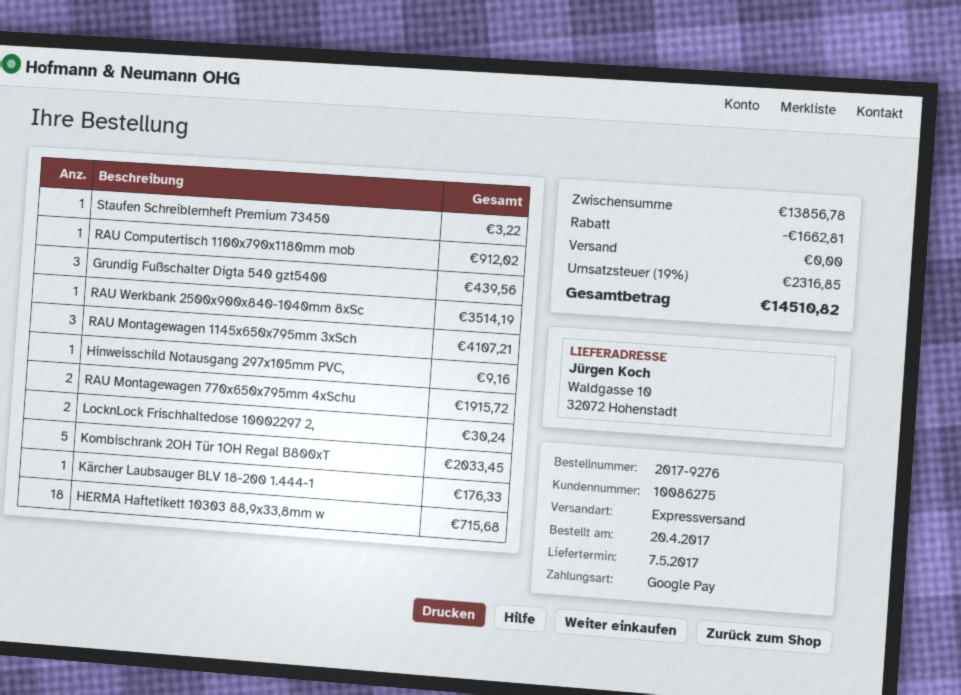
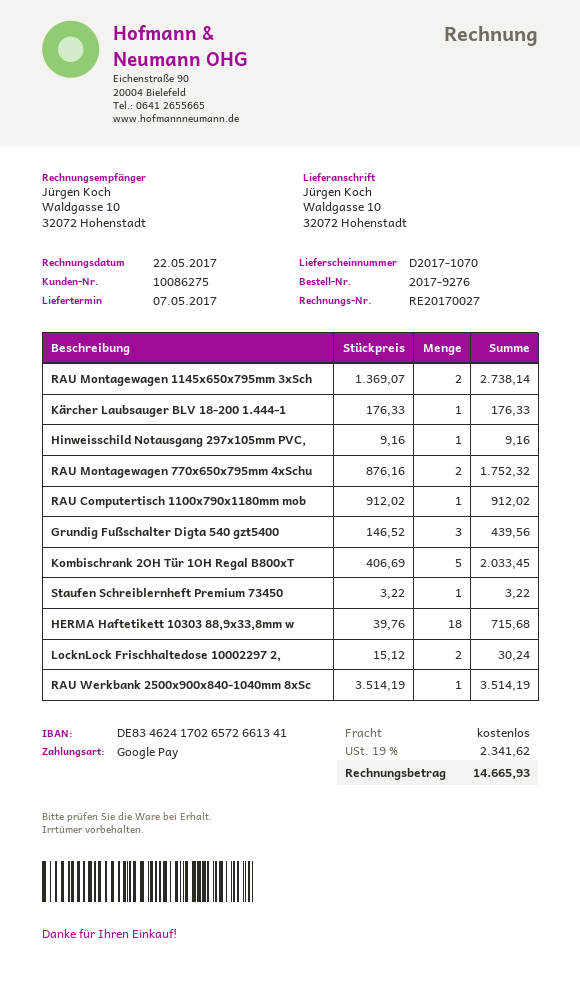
RAU Montagewagen 1145x650x795mm 3xSch: 3 for 4107.21 -> 2 for 2738.14
RAU Montagewagen 770x650x795mm 4xSchu: 2 for 1915.72 -> 2 for 1752.32
discount: 1662.81 -> none
tax: 19% = 2316.85 -> 19% = 2341.62
total: 14510.82 -> 14665.93

